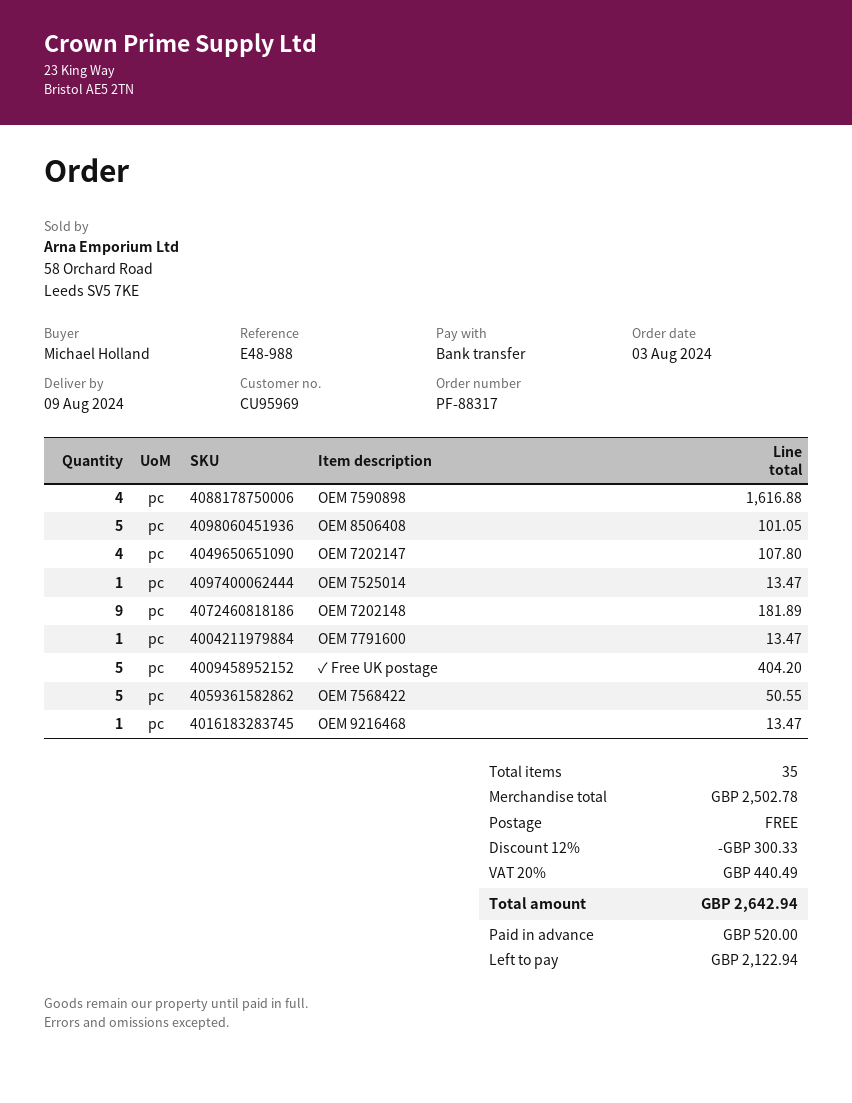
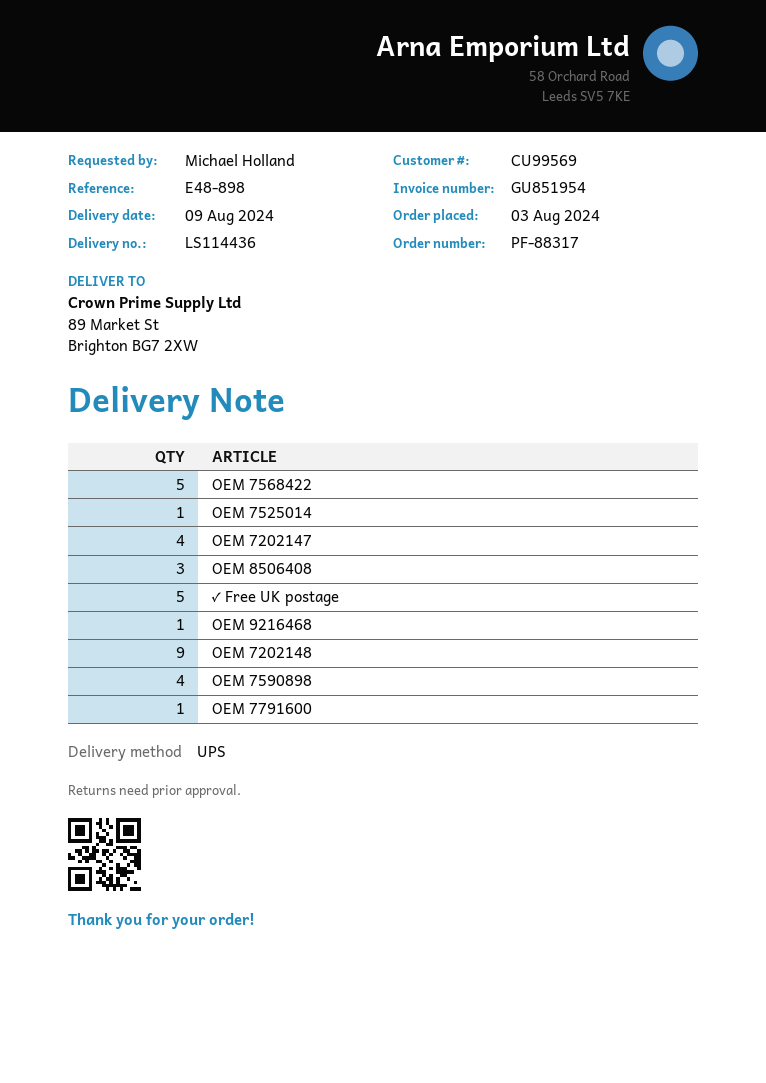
customer number: CU95969 -> CU99569
reference: E48-988 -> E48-898
OEM 8506408: 5 -> 3

